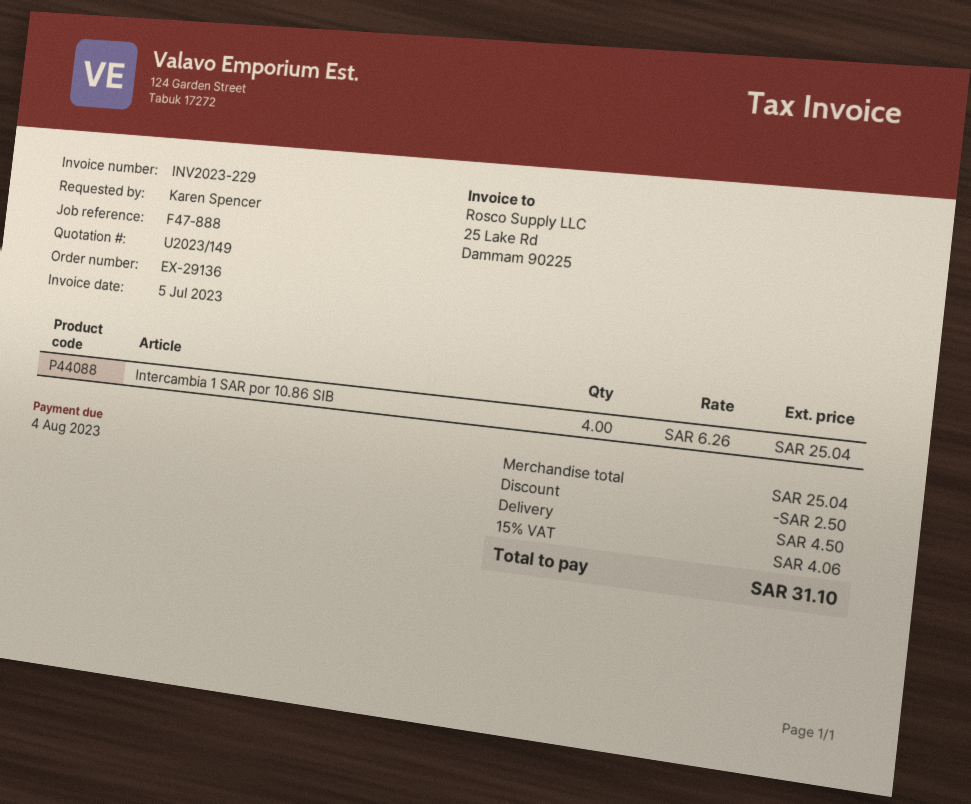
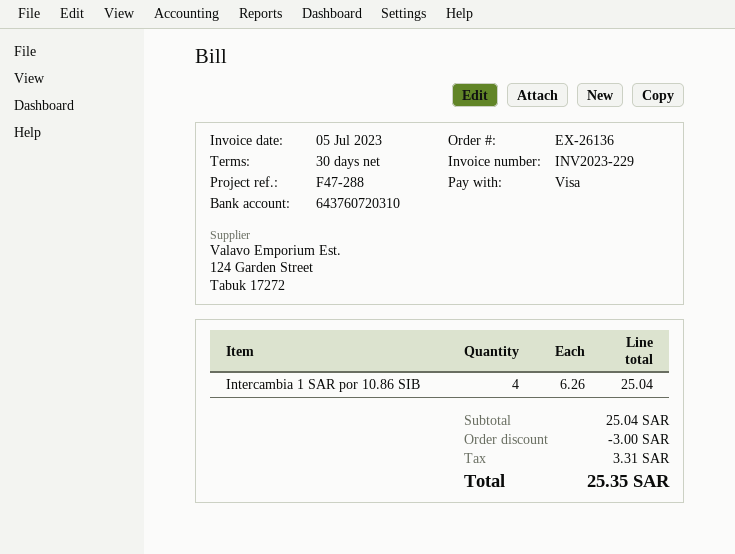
order number: EX-29136 -> EX-26136
reference: F47-888 -> F47-288
discount: 2.50 -> 3.00
shipping: 4.50 -> none
tax: 4.06 -> 3.31
total: 31.10 -> 25.35

